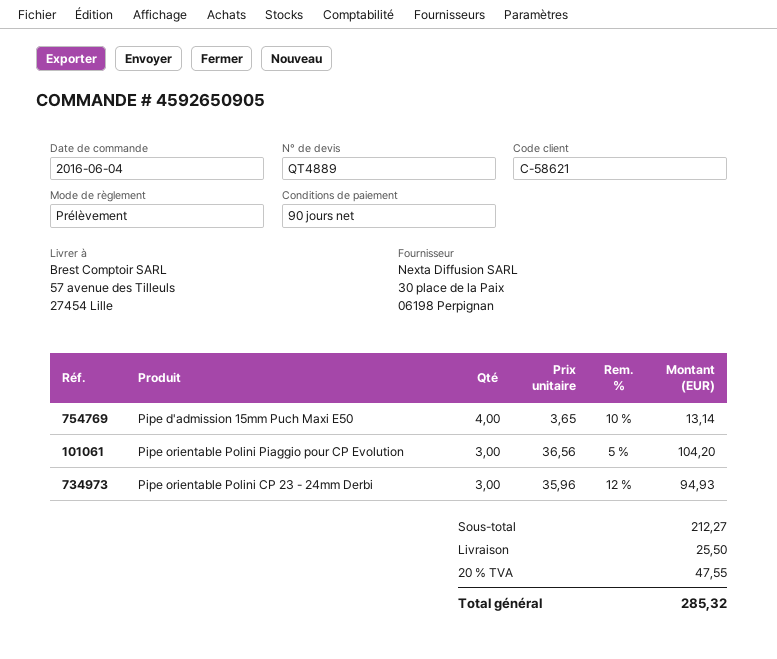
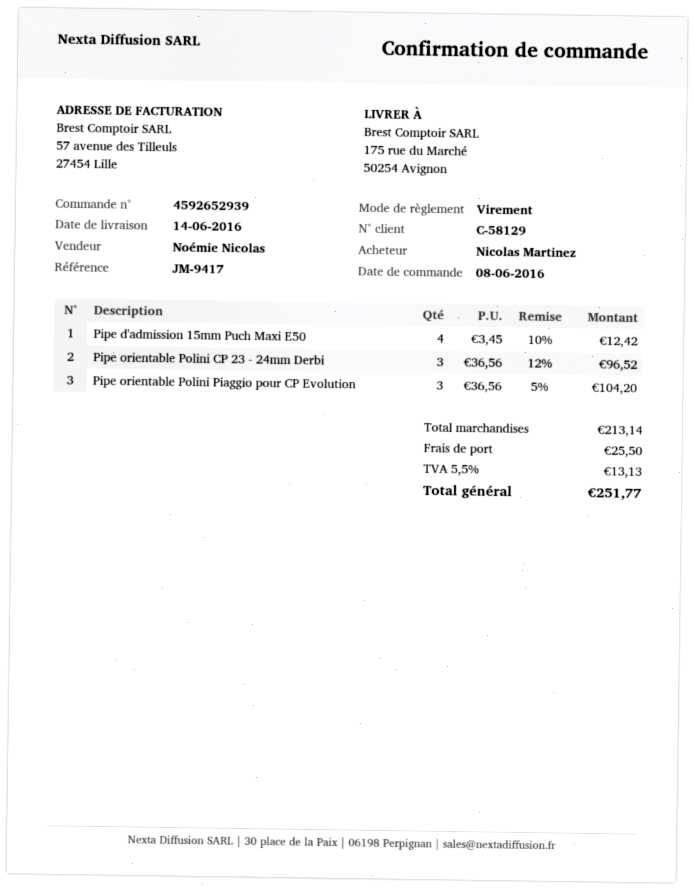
order number: 4592650905 -> 4592652939
order date: 2016-06-04 -> 2016-06-08
customer number: C-58621 -> C-58129
payment method: direct debit -> bank transfer
ship to: 57 avenue des Tilleuls, 27454 Lille -> 175 rue du Marché, 50254 Avignon
Pipe d'admission 15mm Puch Maxi E50: 4 x 3.65 - 10% = 13.14 -> 4 x 3.45 - 10% = 12.42
Pipe orientable Polini CP 23 - 24mm Derbi: 3 x 35.96 - 12% = 94.93 -> 3 x 36.56 - 12% = 96.52
subtotal: 212.27 -> 213.14
tax: 20% = 47.55 -> 5.5% = 13.13
total: 285.32 -> 251.77

